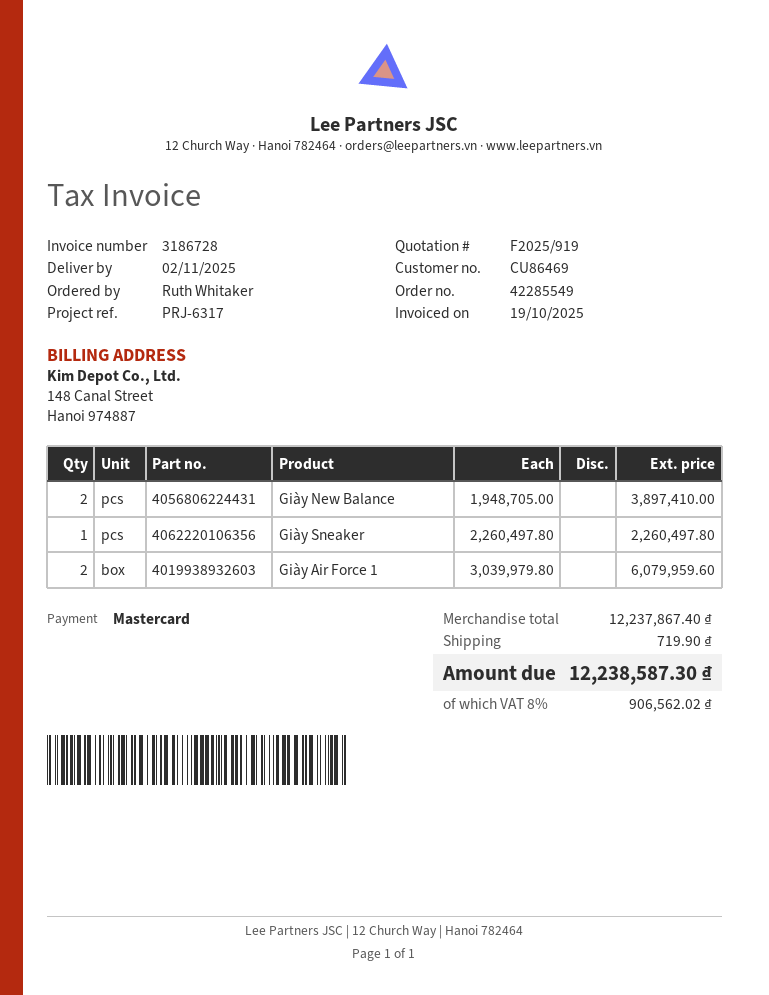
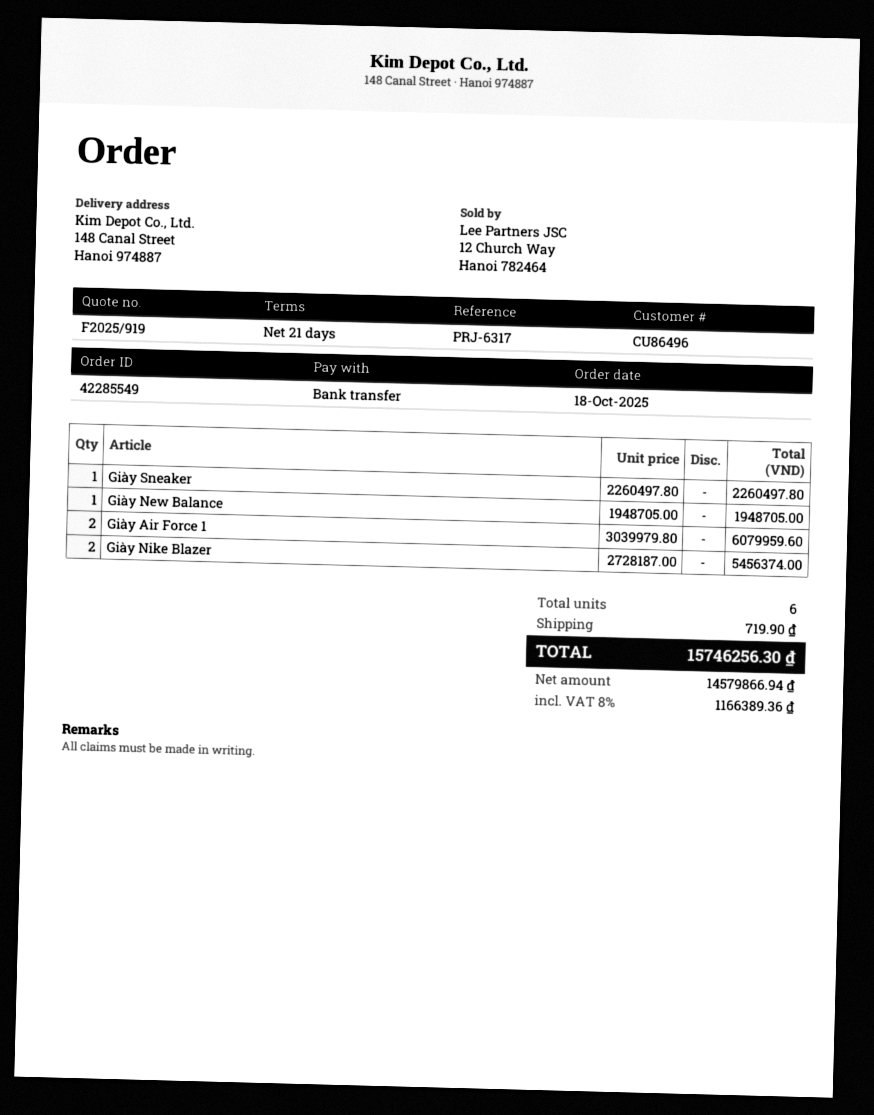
customer number: CU86469 -> CU86496
payment method: Mastercard -> bank transfer
Giày New Balance: 2 x 1948705.00 = 3897410.00 -> 1 x 1948705.00 = 1948705.00
Giày Nike Blazer: none -> 2 x 2728187.00 = 5456374.00
tax: 8% = 906562.02 -> 8% = 1166389.36
total: 12238587.30 -> 15746256.30

